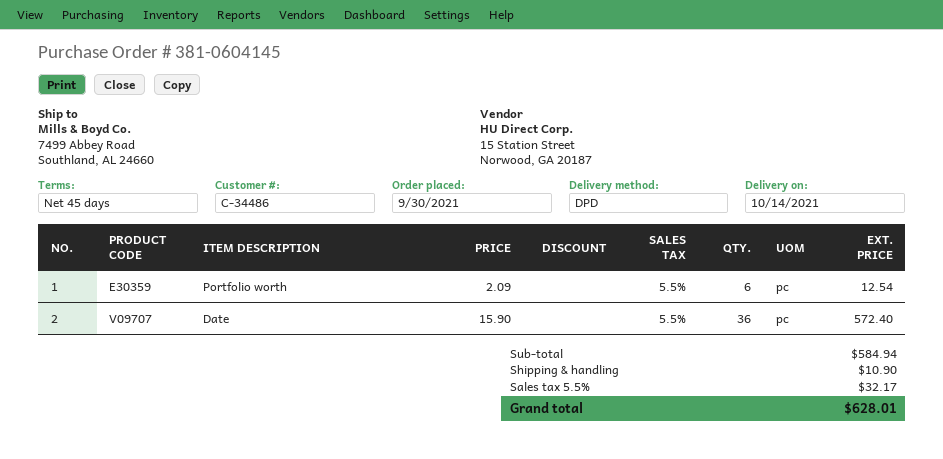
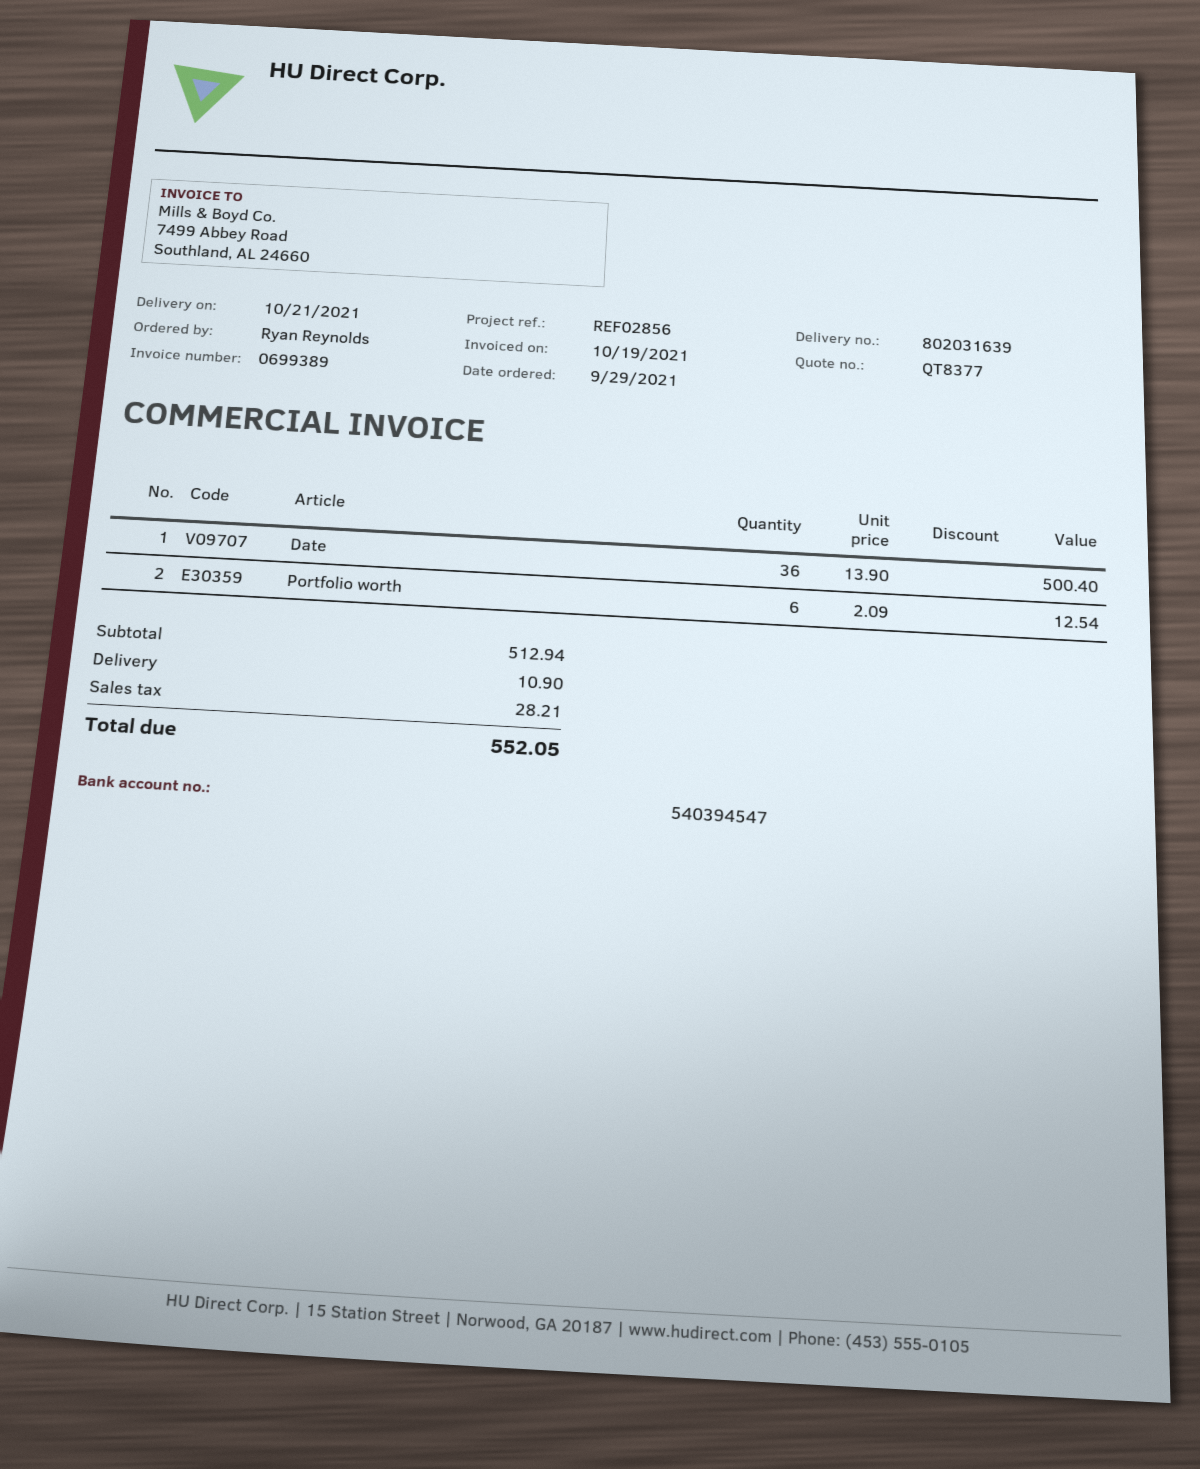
order date: 2021-09-30 -> 2021-09-29
delivery date: 2021-10-14 -> 2021-10-21
Date: 36 x 15.90 = 572.40 -> 36 x 13.90 = 500.40
subtotal: 584.94 -> 512.94
tax: 32.17 -> 28.21
total: 628.01 -> 552.05

